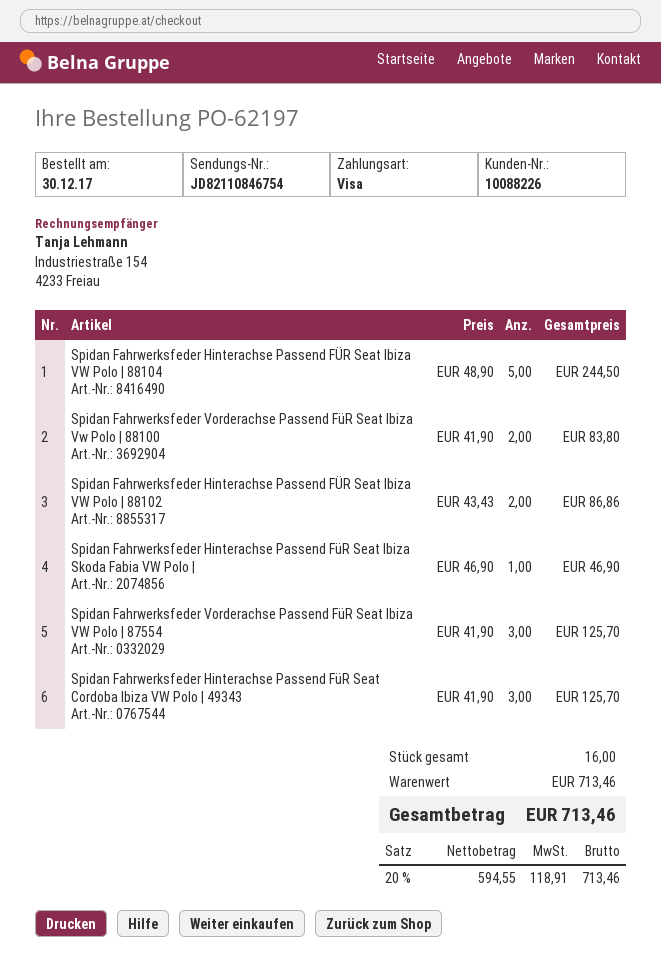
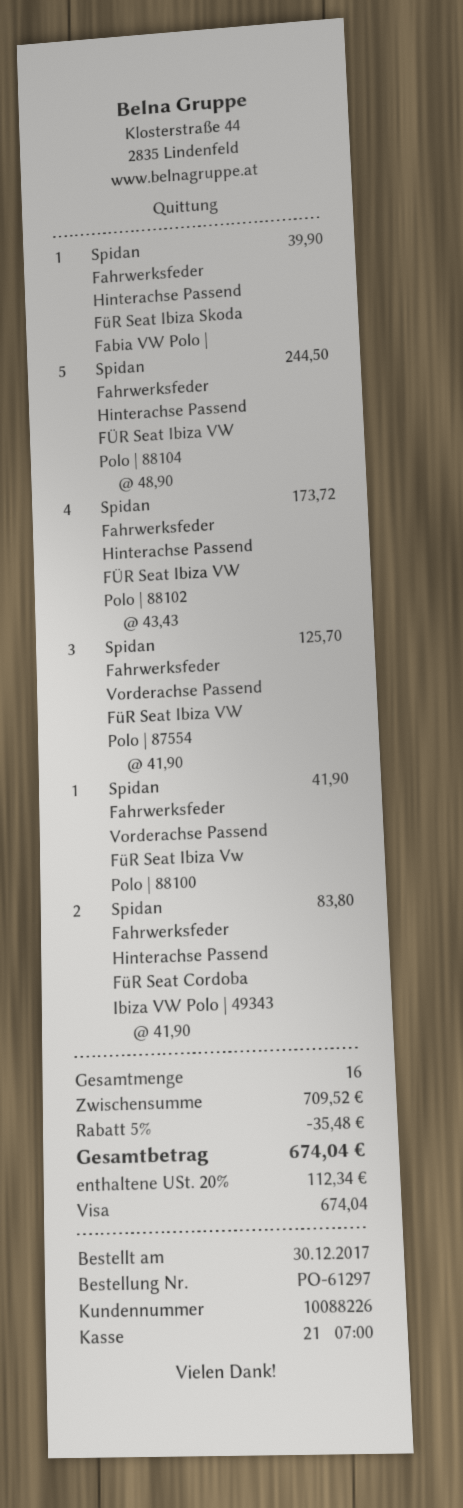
order number: PO-62197 -> PO-61297
Spidan Fahrwerksfeder Vorderachse Passend FüR Seat Ibiza Vw Polo | 88100: 2 x 41.90 = 83.80 -> 1 x 41.90 = 41.90
Spidan Fahrwerksfeder Hinterachse Passend FÜR Seat Ibiza VW Polo | 88102: 2 x 43.43 = 86.86 -> 4 x 43.43 = 173.72
Spidan Fahrwerksfeder Hinterachse Passend FüR Seat Ibiza Skoda Fabia VW Polo |: 1 x 46.90 = 46.90 -> 1 x 39.90 = 39.90
Spidan Fahrwerksfeder Hinterachse Passend FüR Seat Cordoba Ibiza VW Polo | 49343: 3 x 41.90 = 125.70 -> 2 x 41.90 = 83.80
subtotal: 713.46 -> 709.52
discount: none -> 5% = 35.48
tax: 20% = 118.91 -> 20% = 112.34
total: 713.46 -> 674.04

